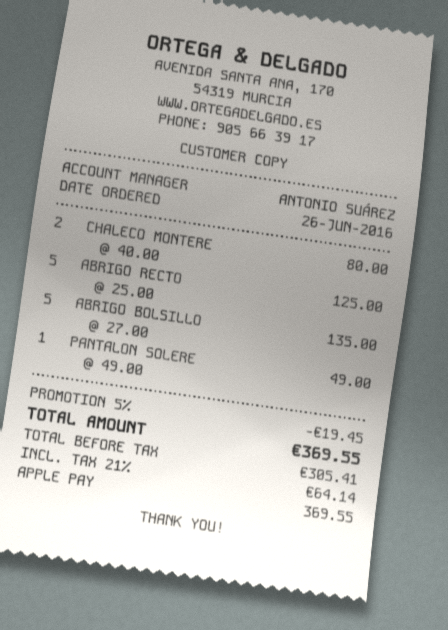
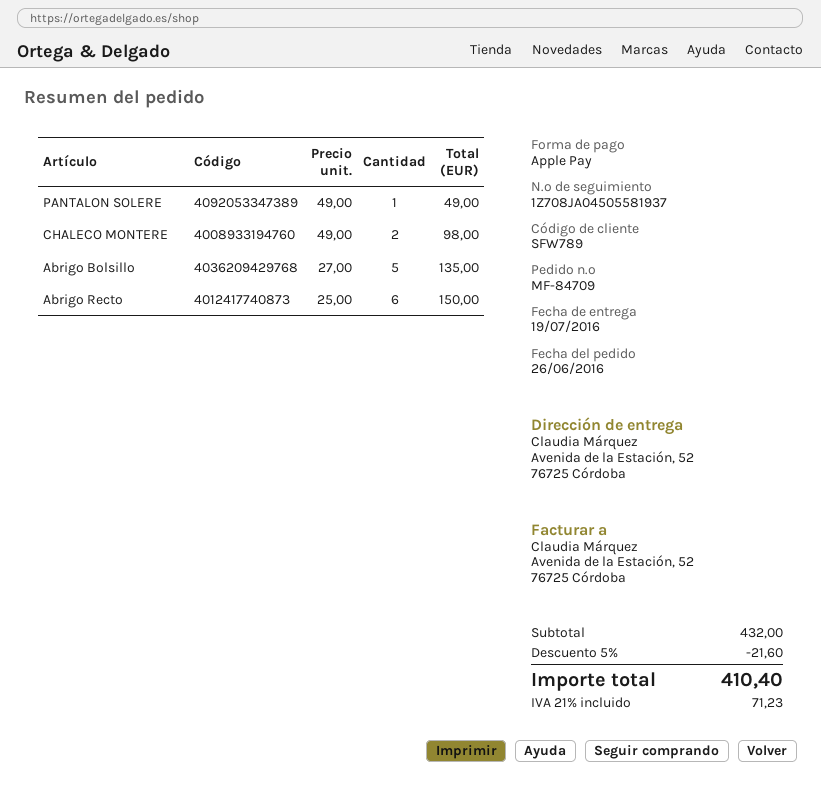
CHALECO MONTERE: 2 x 40.00 = 80.00 -> 2 x 49.00 = 98.00
ABRIGO RECTO: 5 x 25.00 = 125.00 -> 6 x 25.00 = 150.00
discount: 5% = 19.45 -> 5% = 21.60
tax: 21% = 64.14 -> 21% = 71.23
total: 369.55 -> 410.40

